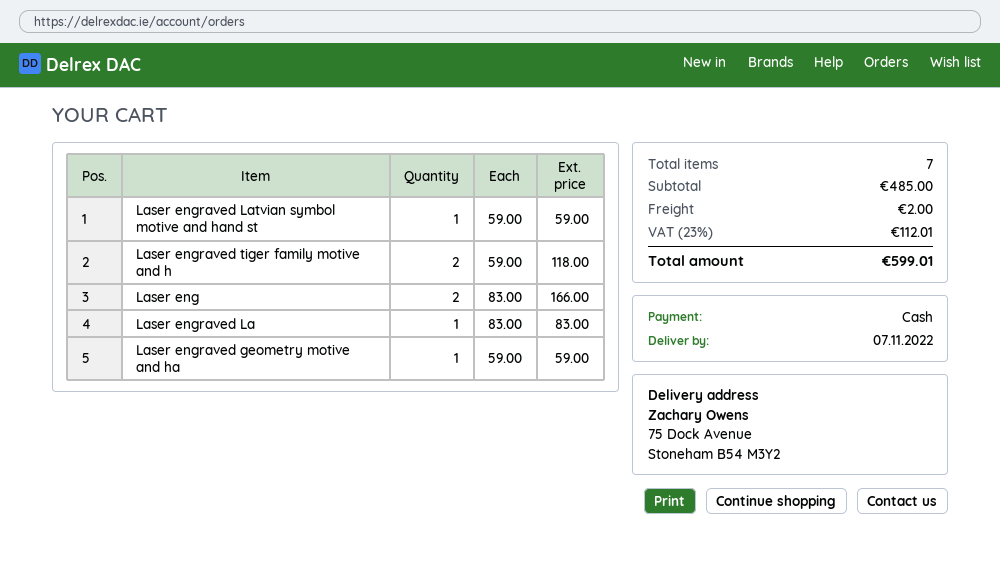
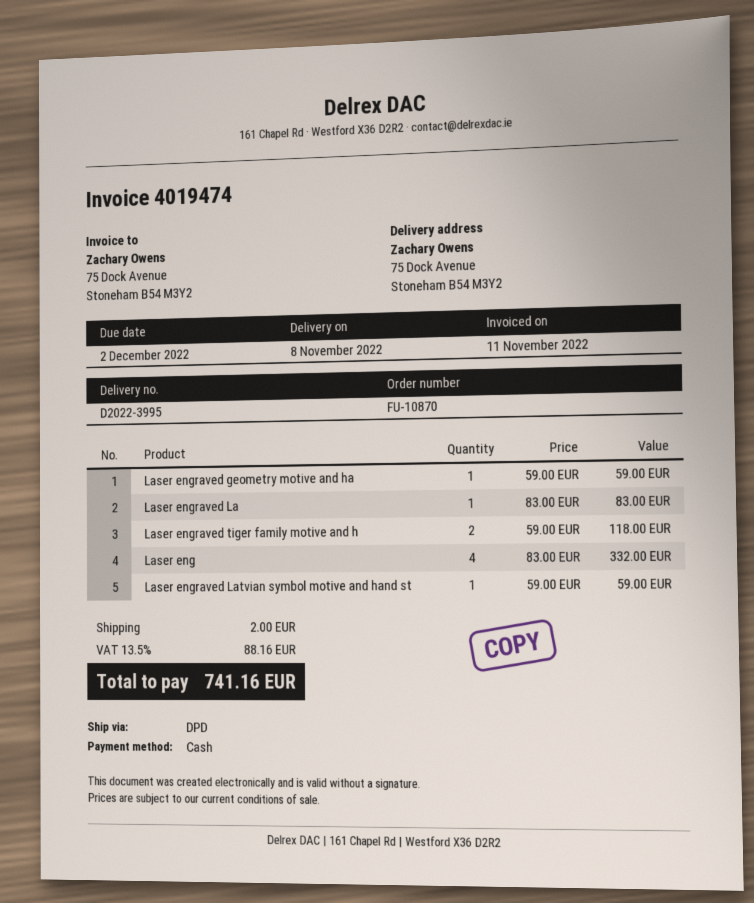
delivery date: 2022-11-07 -> 2022-11-08
Laser eng: 2 x 83.00 = 166.00 -> 4 x 83.00 = 332.00
tax: 23% = 112.01 -> 13.5% = 88.16
total: 599.01 -> 741.16

